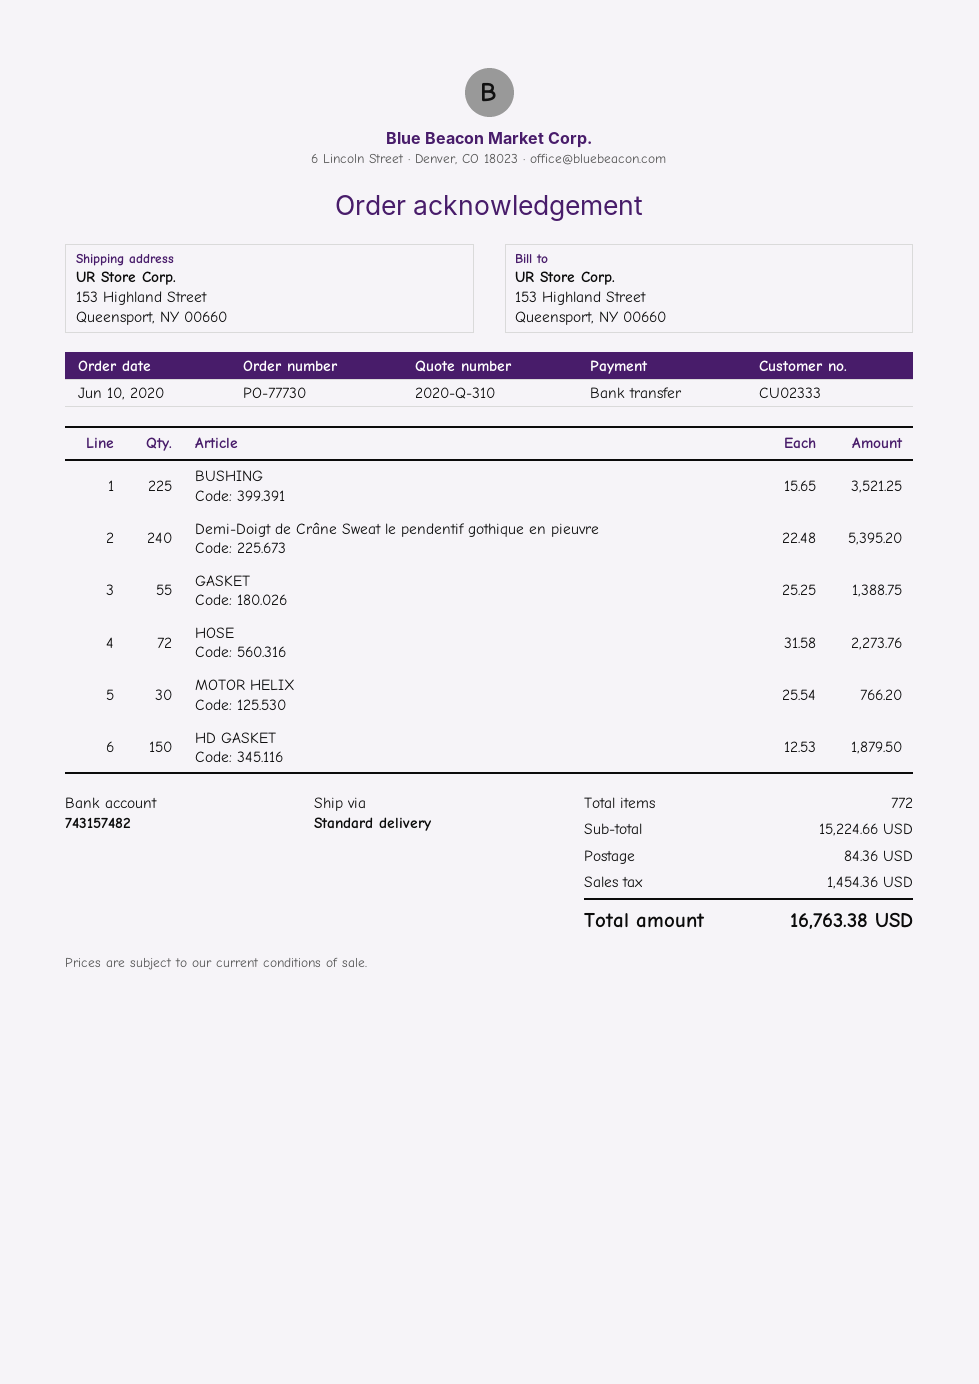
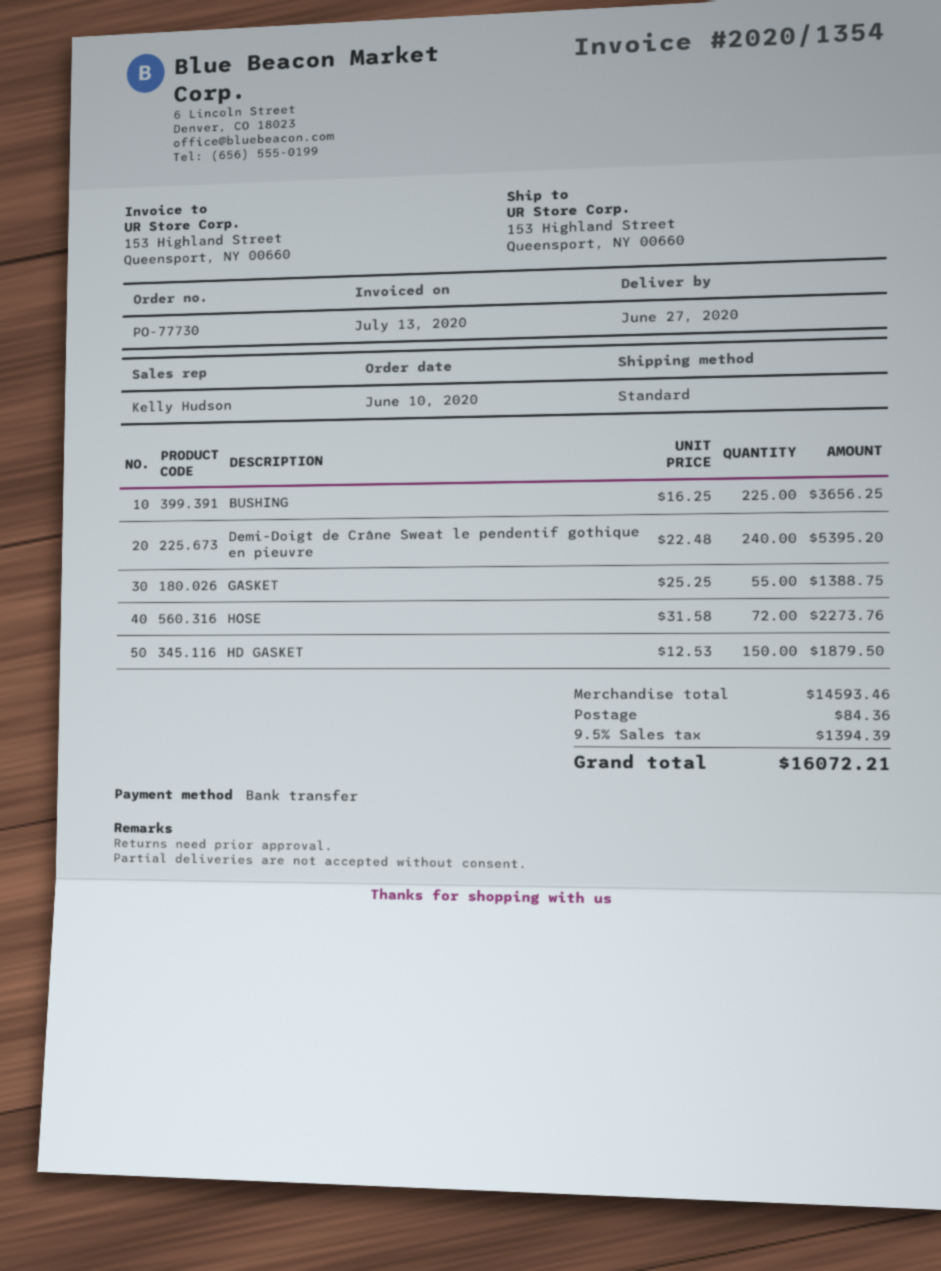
BUSHING: 225 x 15.65 = 3521.25 -> 225 x 16.25 = 3656.25
MOTOR HELIX: 30 x 25.54 = 766.20 -> none
subtotal: 15224.66 -> 14593.46
tax: 1454.36 -> 1394.39
total: 16763.38 -> 16072.21

